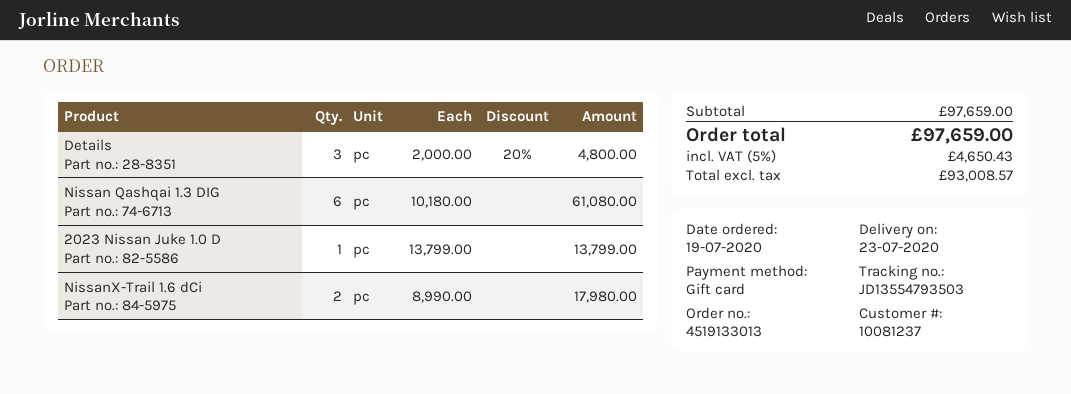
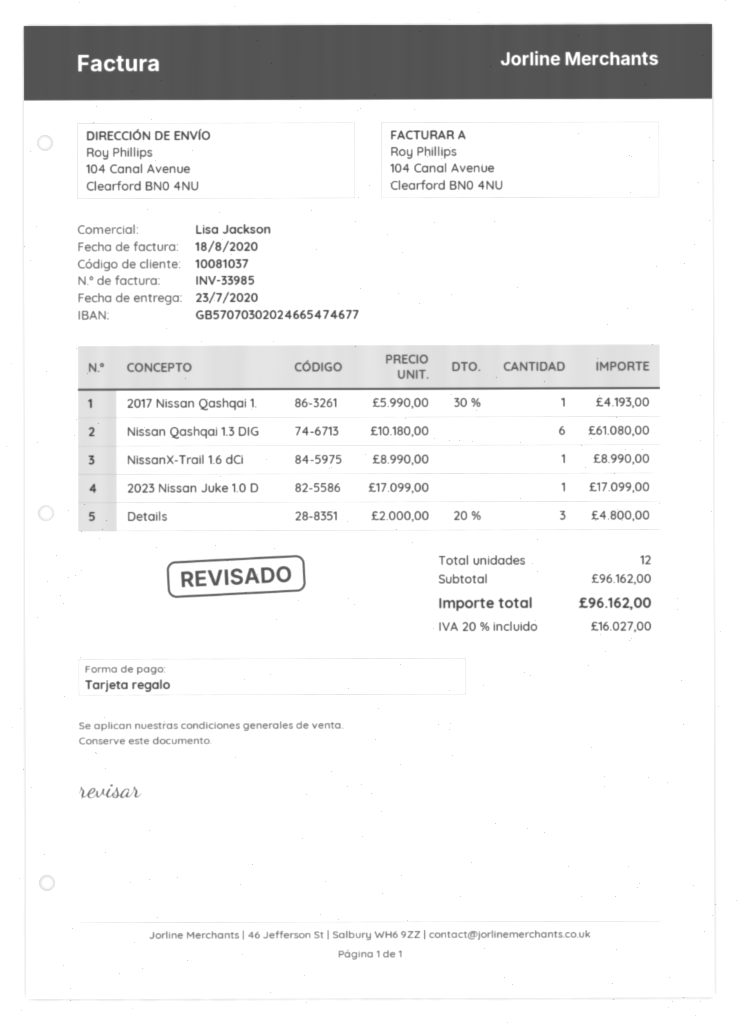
customer number: 10081237 -> 10081037
2023 Nissan Juke 1.0 D: 1 x 13799.00 = 13799.00 -> 1 x 17099.00 = 17099.00
NissanX-Trail 1.6 dCi: 2 x 8990.00 = 17980.00 -> 1 x 8990.00 = 8990.00
2017 Nissan Qashqai 1.: none -> 1 x 5990.00 - 30% = 4193.00
subtotal: 97659.00 -> 96162.00
tax: 5% = 4650.43 -> 20% = 16027.00
total: 97659.00 -> 96162.00

